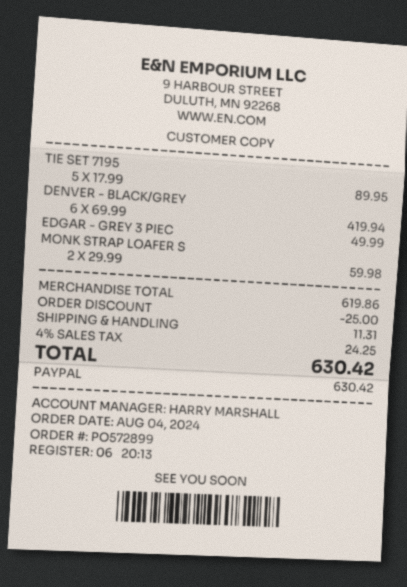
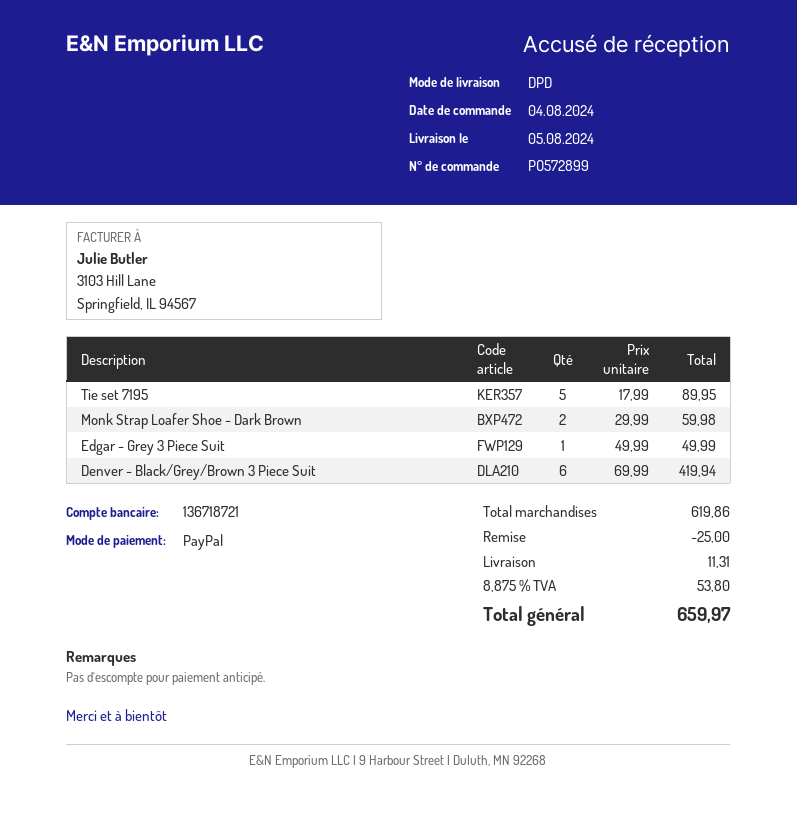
tax: 4% = 24.25 -> 8.875% = 53.80
total: 630.42 -> 659.97

